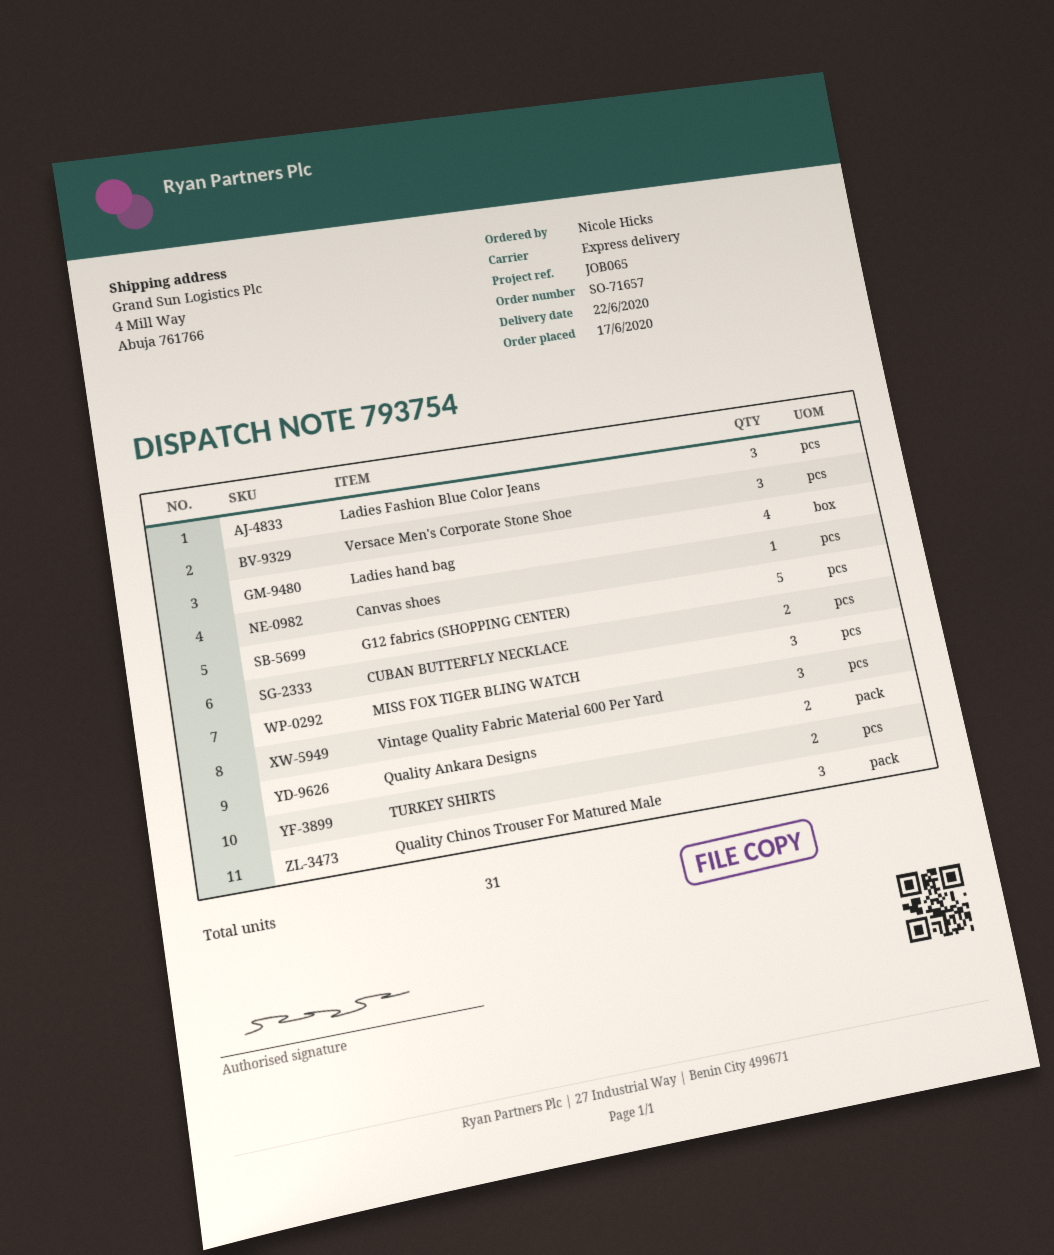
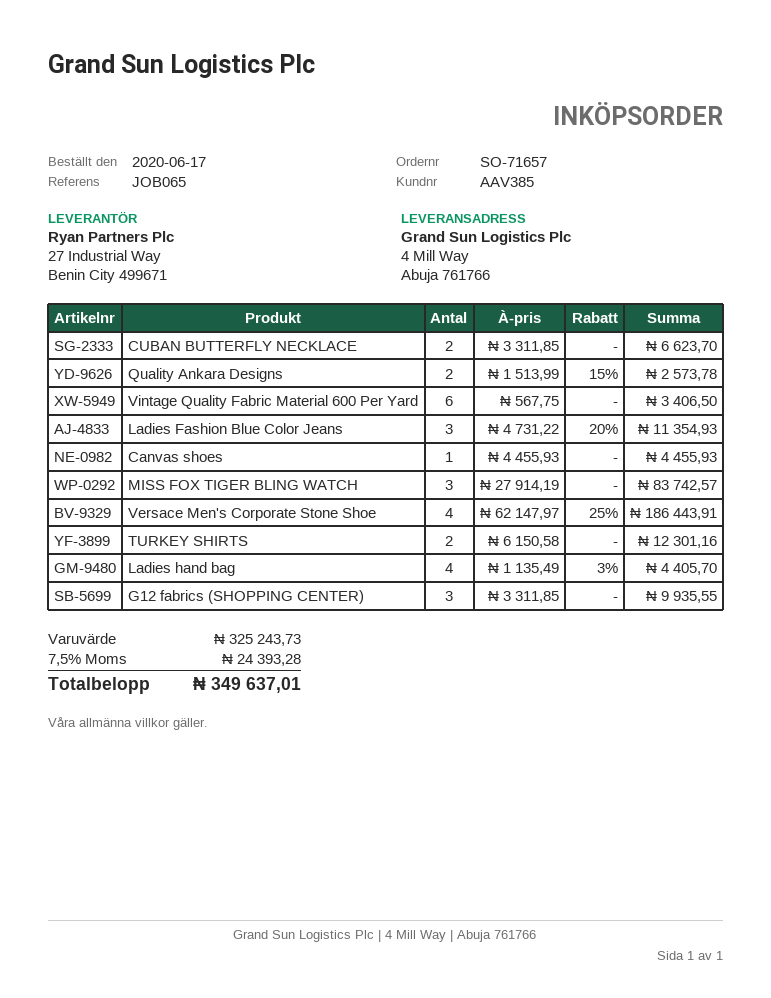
Versace Men's Corporate Stone Shoe: 3 -> 4
G12 fabrics (SHOPPING CENTER): 5 -> 3
Vintage Quality Fabric Material 600 Per Yard: 3 -> 6
Quality Chinos Trouser For Matured Male: 3 -> none

